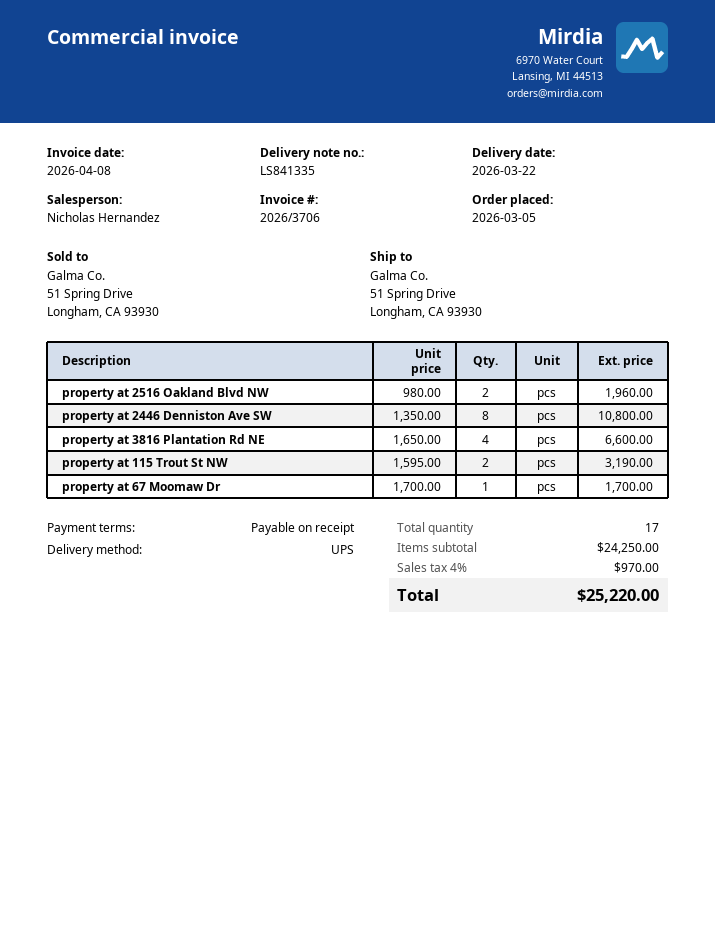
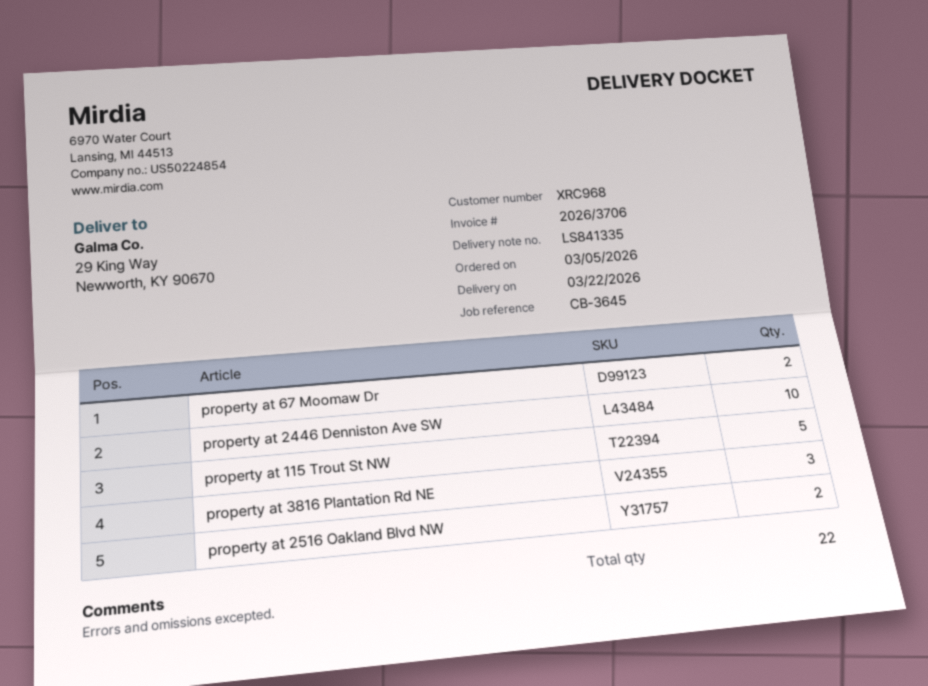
ship to: 51 Spring Drive, Longham, CA 93930 -> 29 King Way, Newworth, KY 90670
property at 2446 Denniston Ave SW: 8 -> 10
property at 3816 Plantation Rd NE: 4 -> 3
property at 115 Trout St NW: 2 -> 5
property at 67 Moomaw Dr: 1 -> 2
total quantity: 17 -> 22

